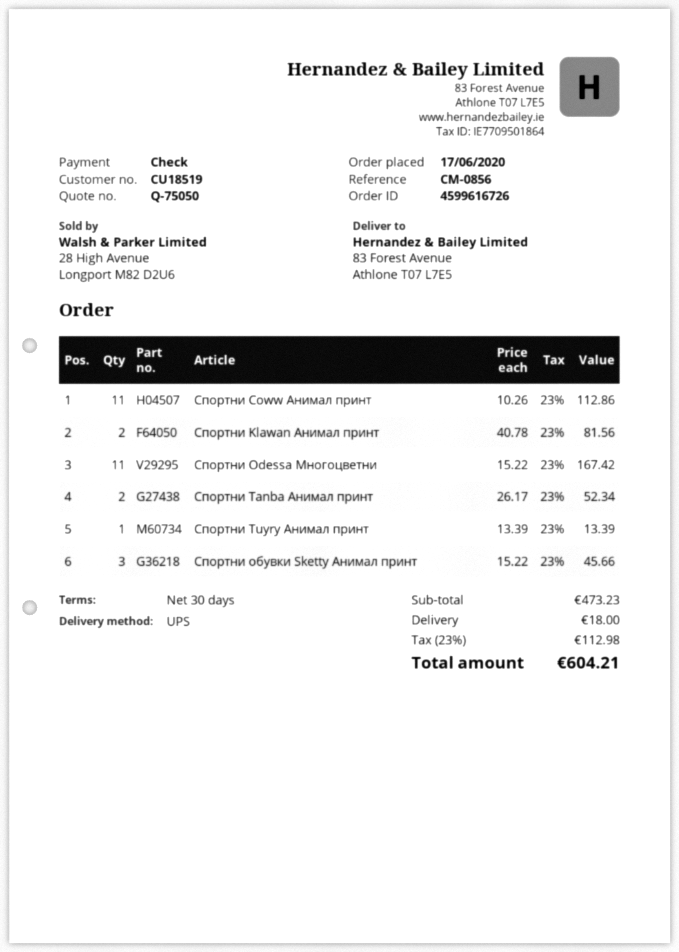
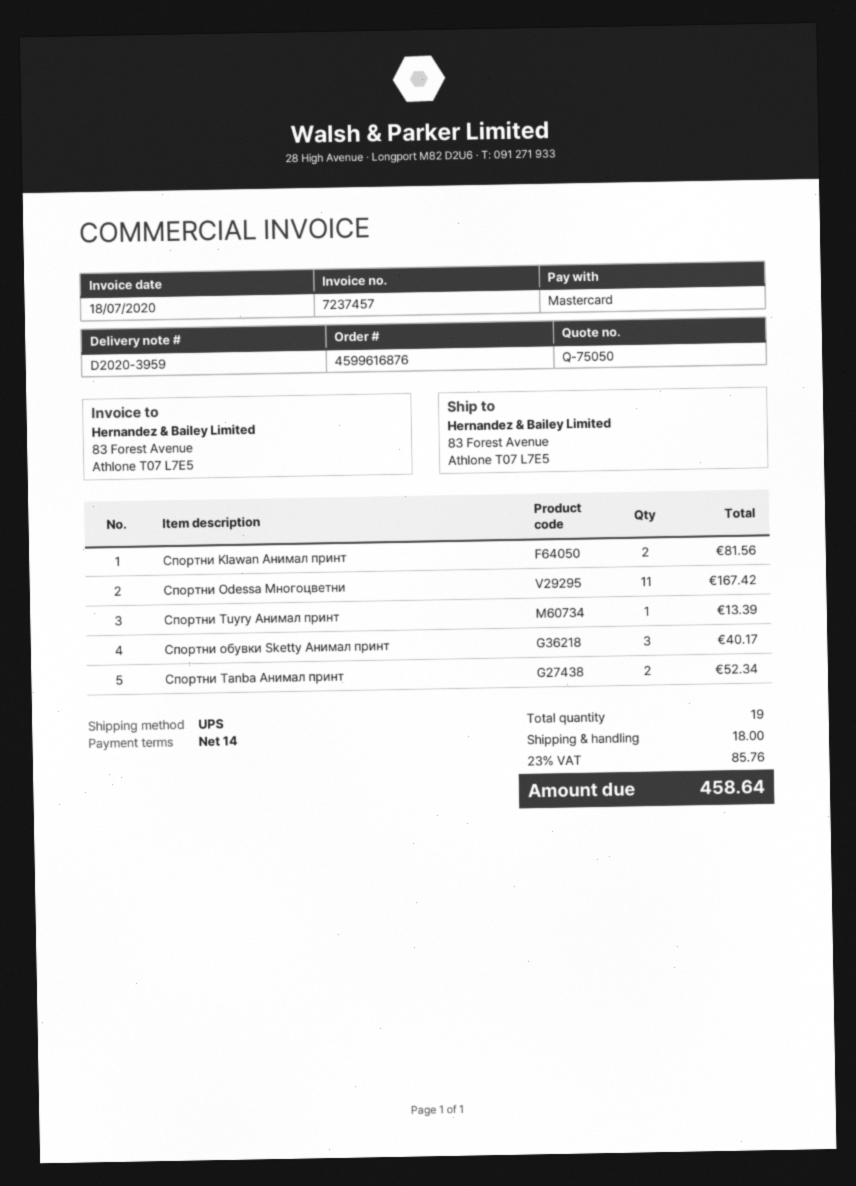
order number: 4599616726 -> 4599616876
payment terms: 30 days -> 14 days
payment method: cheque -> Mastercard
Спортни Coww Анимал принт: 11 for 112.86 -> none
Спортни обувки Sketty Анимал принт: 3 for 45.66 -> 3 for 40.17
tax: 23% = 112.98 -> 23% = 85.76
total: 604.21 -> 458.64

